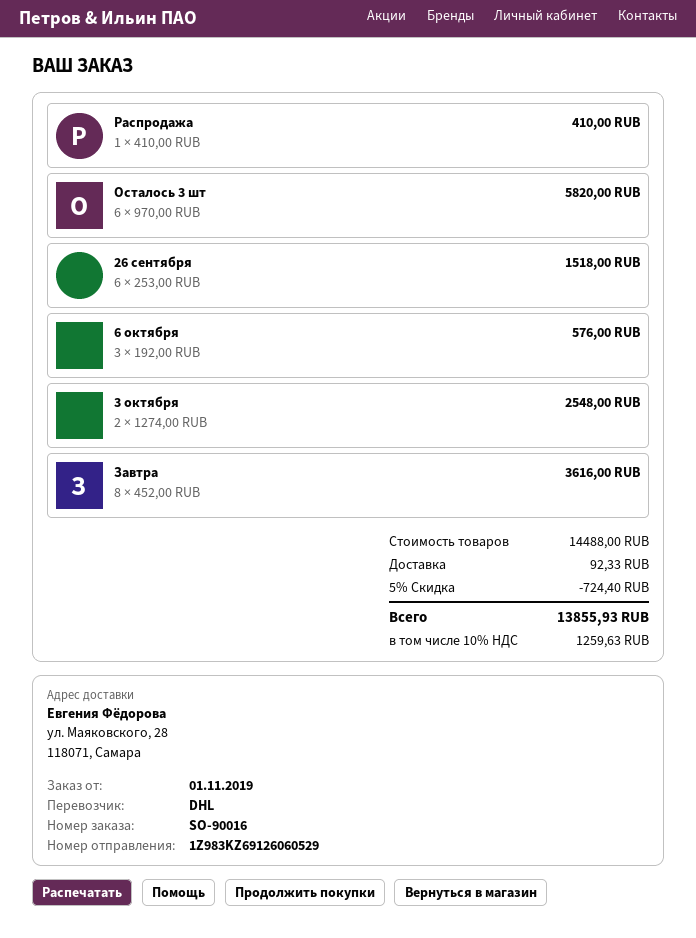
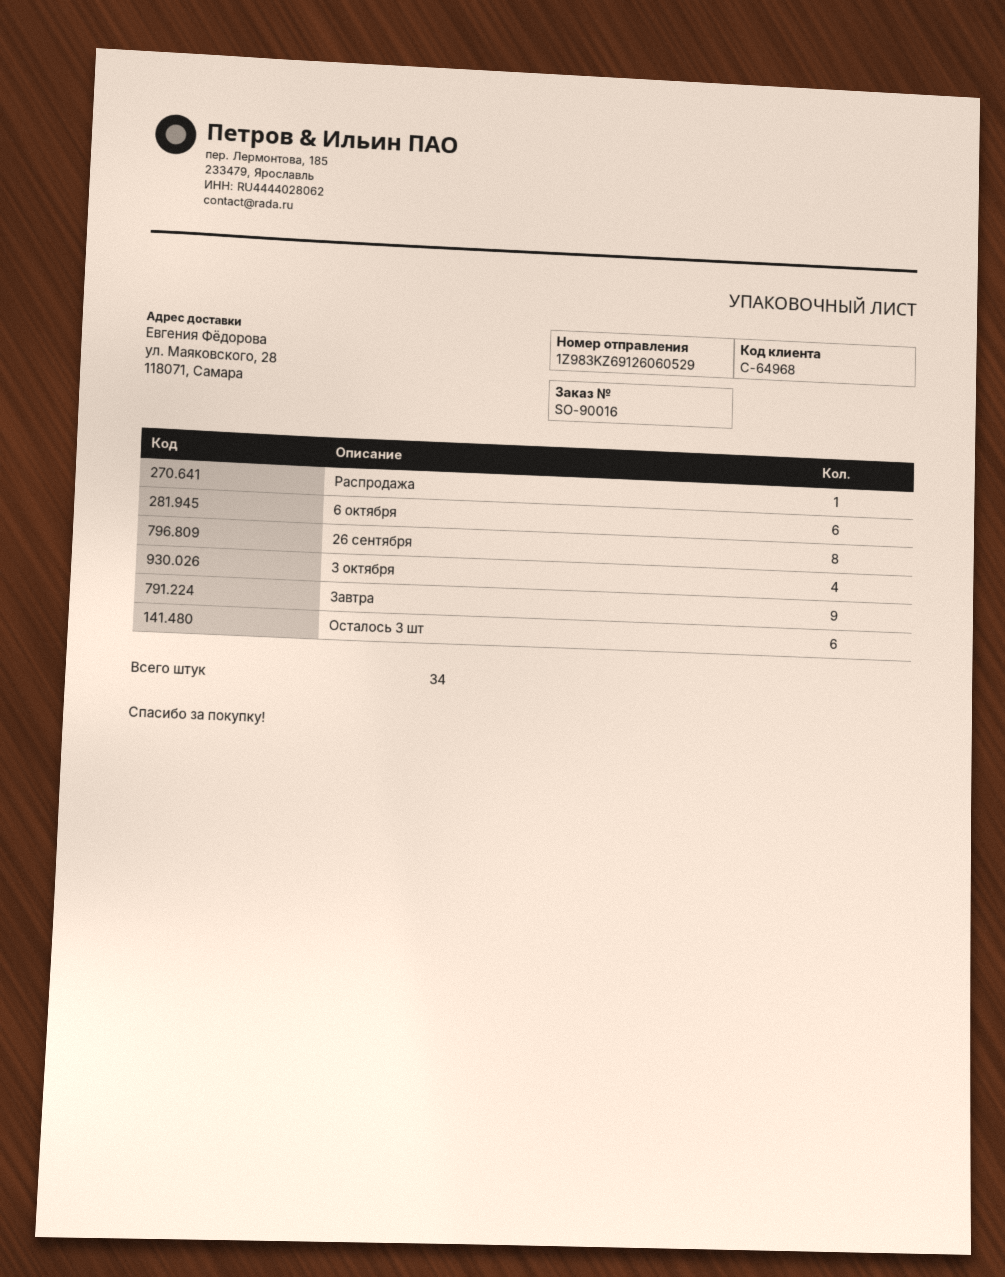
26 сентября: 6 -> 8
6 октября: 3 -> 6
3 октября: 2 -> 4
Завтра: 8 -> 9

